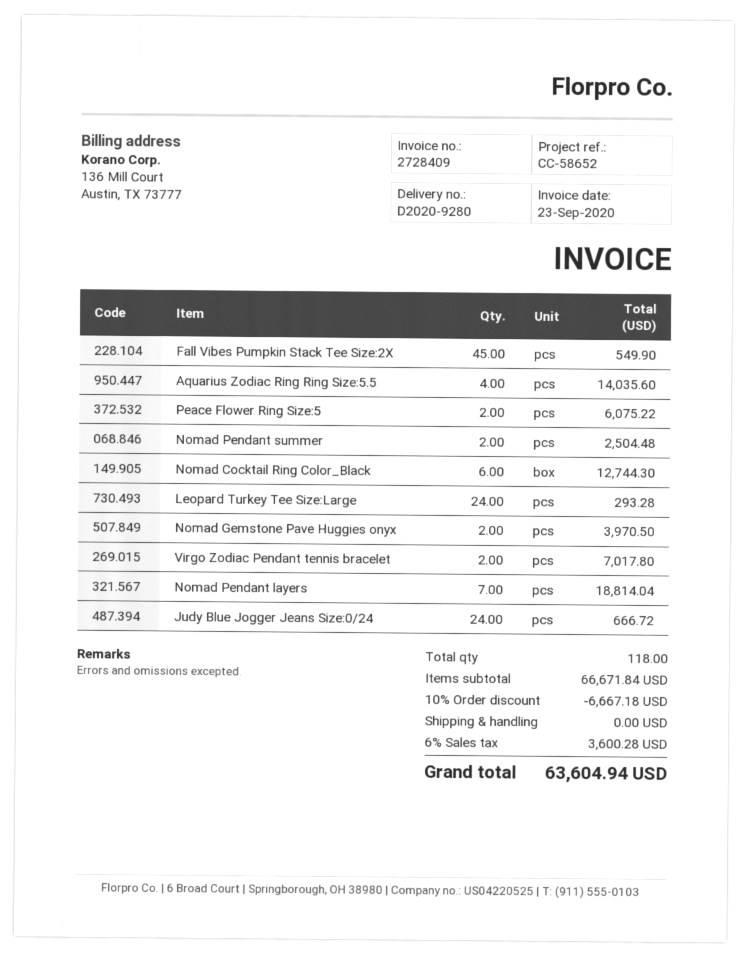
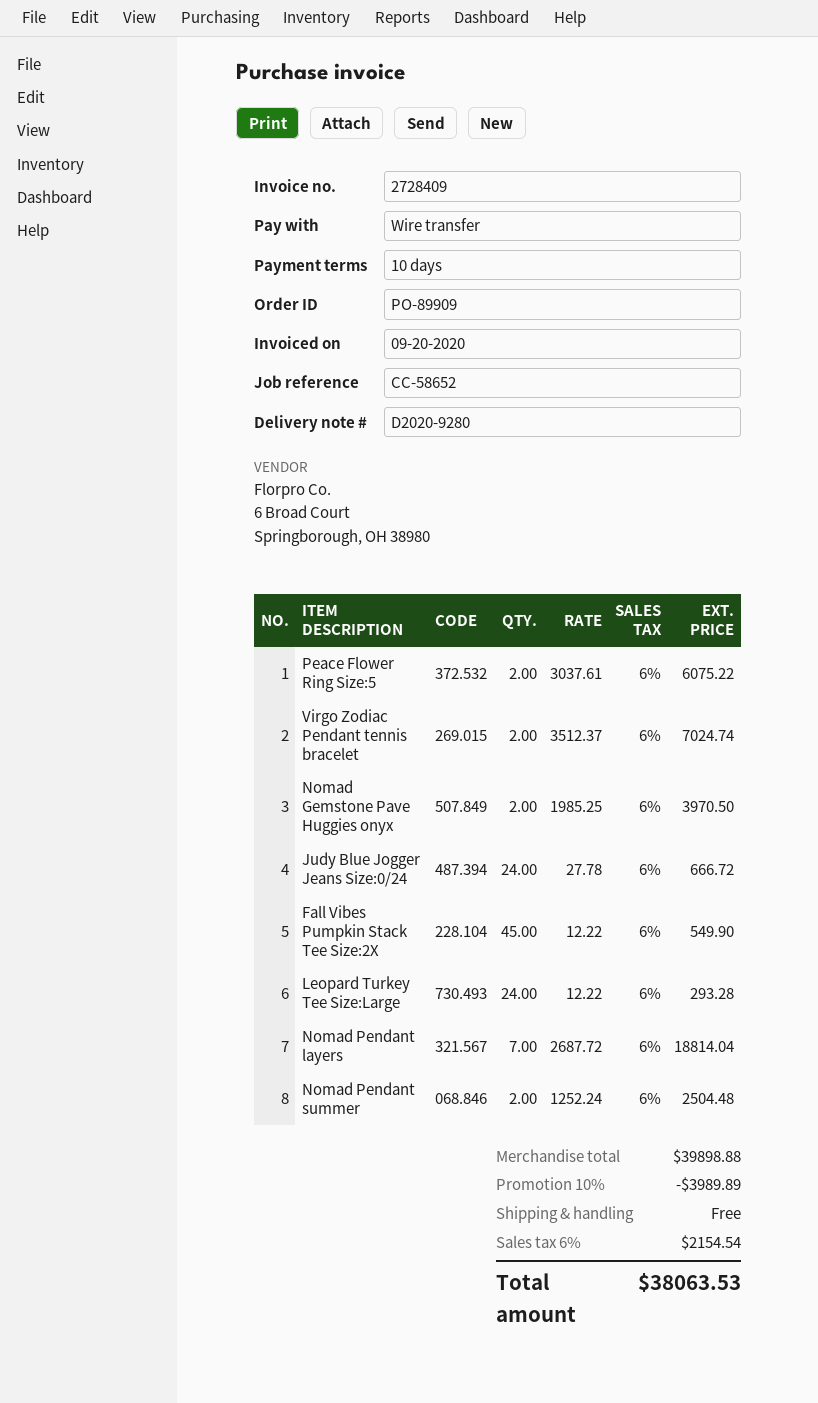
invoice date: 2020-09-23 -> 2020-09-20
Aquarius Zodiac Ring Ring Size:5.5: 4 for 14035.60 -> none
Nomad Cocktail Ring Color_Black: 6 for 12744.30 -> none
Virgo Zodiac Pendant tennis bracelet: 2 for 7017.80 -> 2 for 7024.74
subtotal: 66671.84 -> 39898.88
discount: 10% = 6667.18 -> 10% = 3989.89
tax: 6% = 3600.28 -> 6% = 2154.54
total: 63604.94 -> 38063.53

